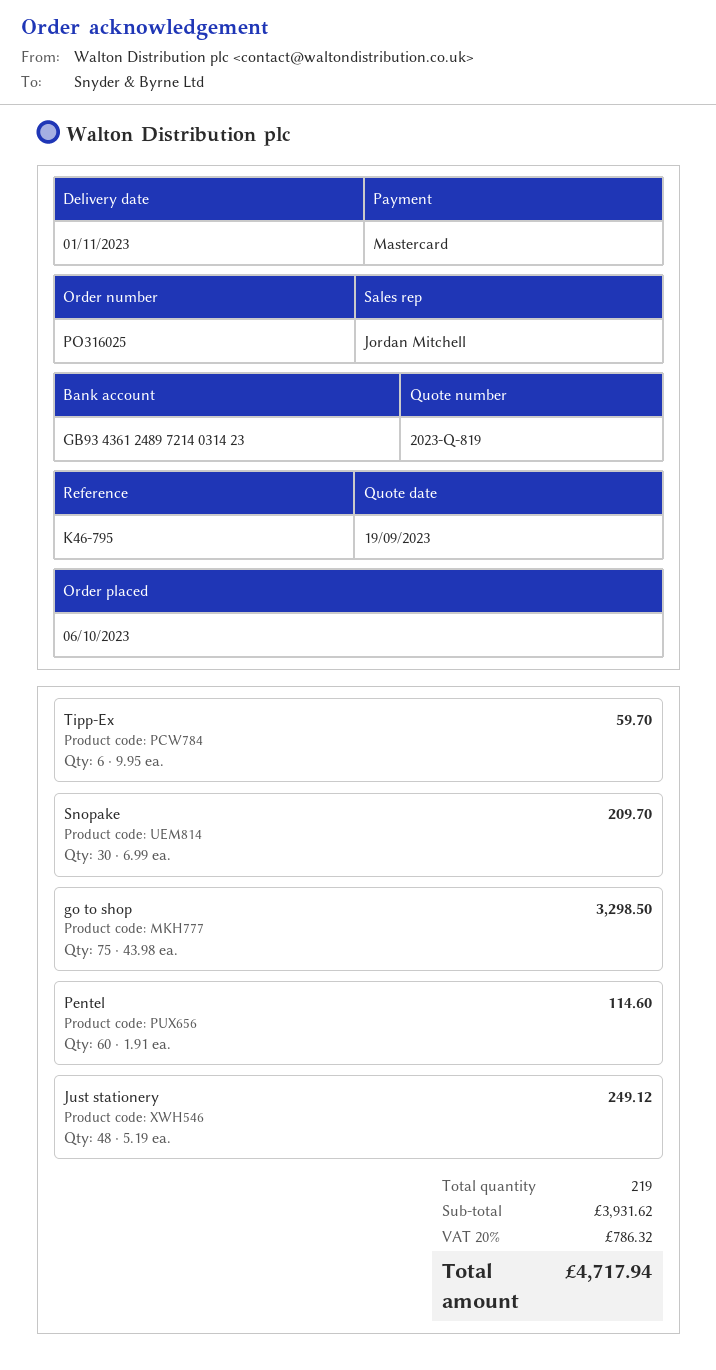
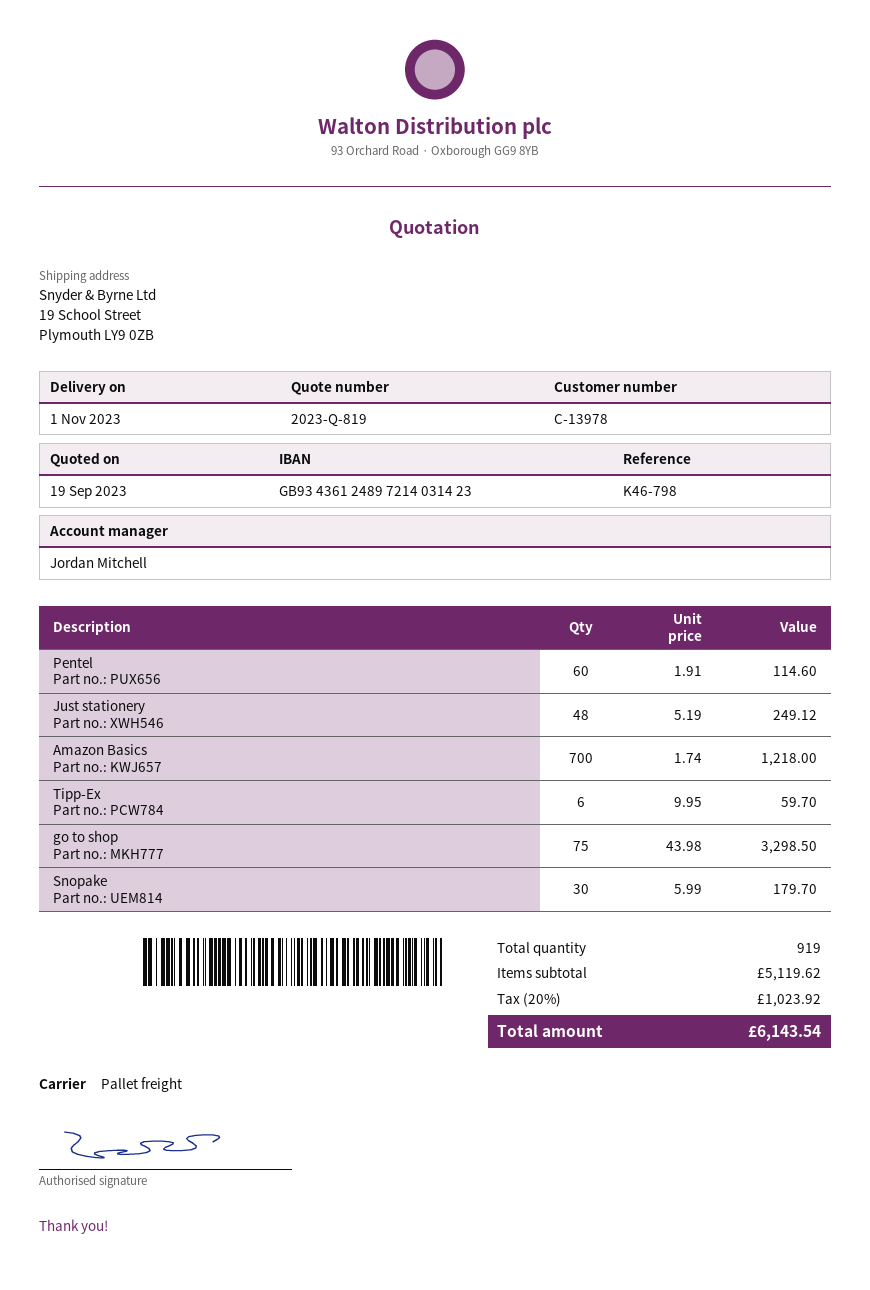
reference: K46-795 -> K46-798
Snopake: 30 x 6.99 = 209.70 -> 30 x 5.99 = 179.70
Amazon Basics: none -> 700 x 1.74 = 1218.00
total quantity: 219 -> 919
subtotal: 3931.62 -> 5119.62
tax: 20% = 786.32 -> 20% = 1023.92
total: 4717.94 -> 6143.54

